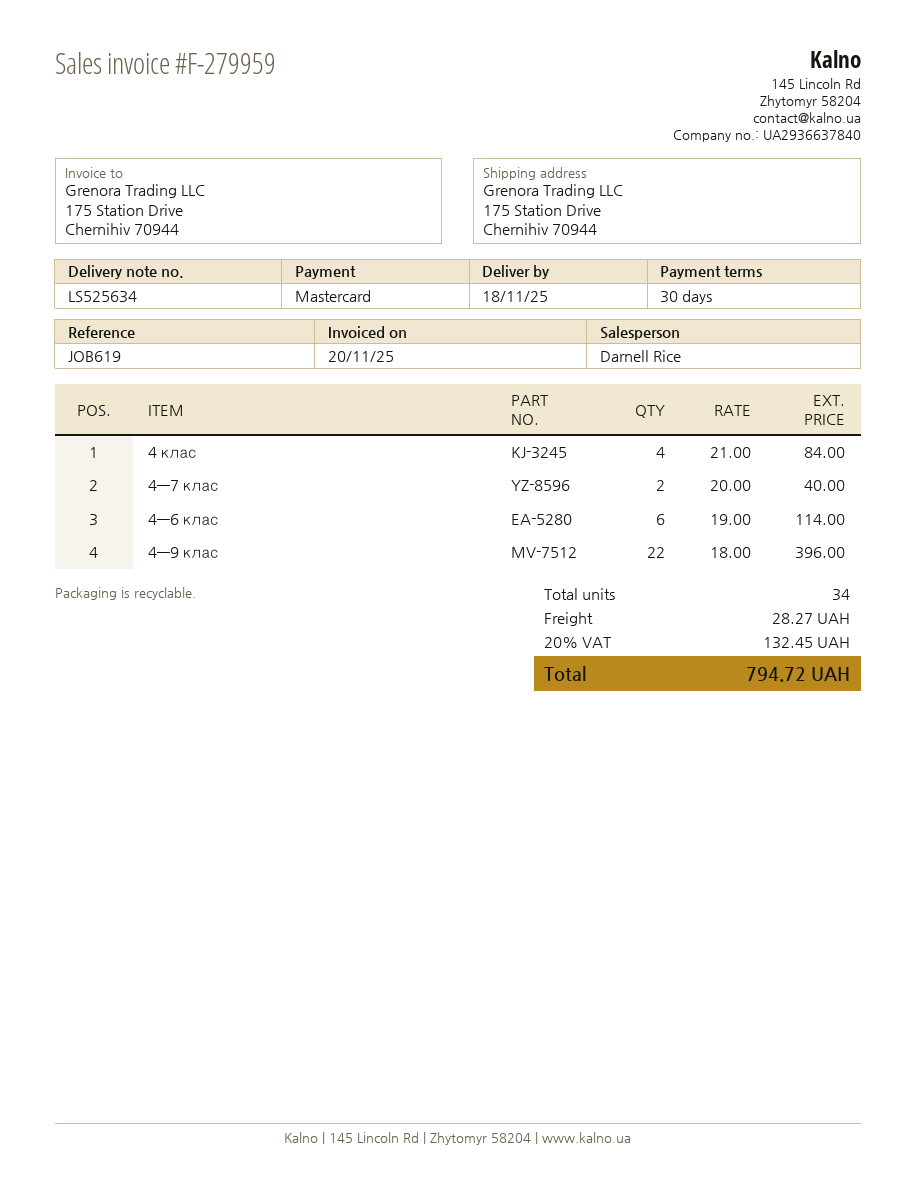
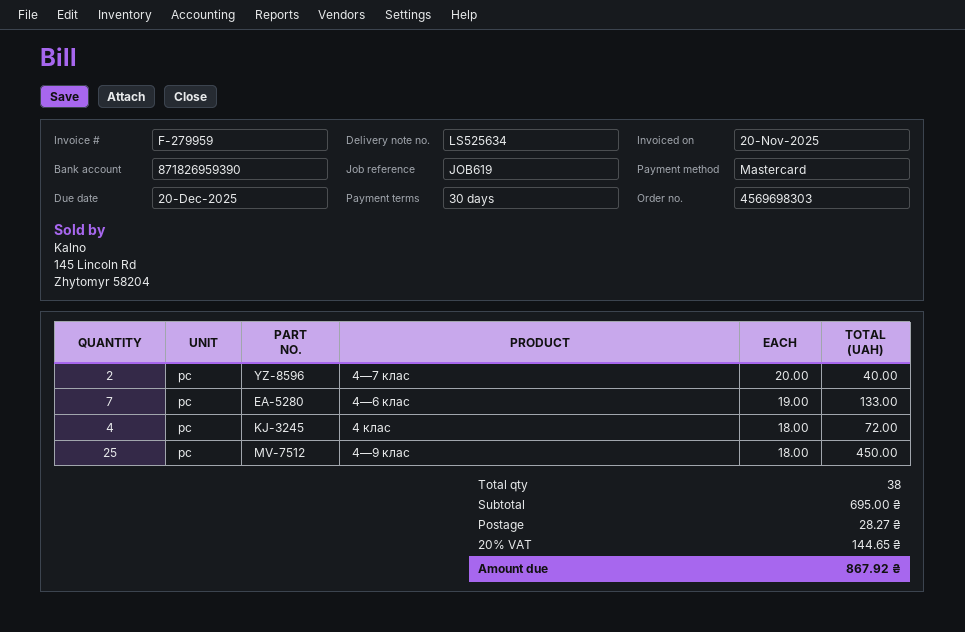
4 клас: 4 x 21.00 = 84.00 -> 4 x 18.00 = 72.00
4—6 клас: 6 x 19.00 = 114.00 -> 7 x 19.00 = 133.00
4—9 клас: 22 x 18.00 = 396.00 -> 25 x 18.00 = 450.00
total quantity: 34 -> 38
tax: 20% = 132.45 -> 20% = 144.65
total: 794.72 -> 867.92

